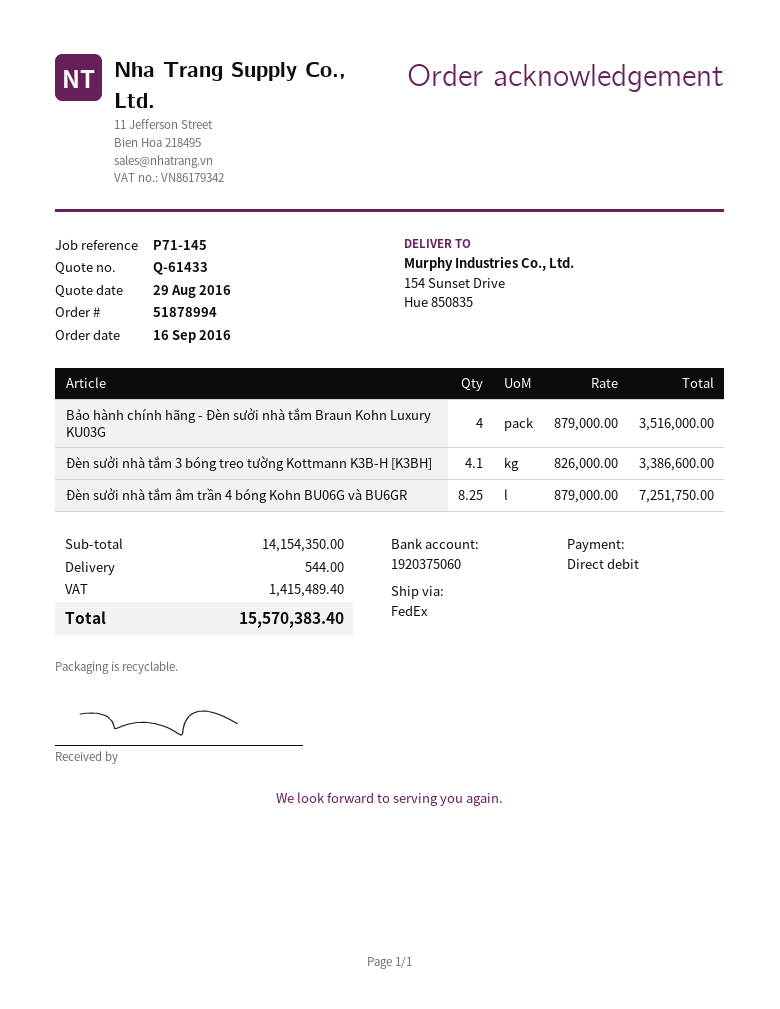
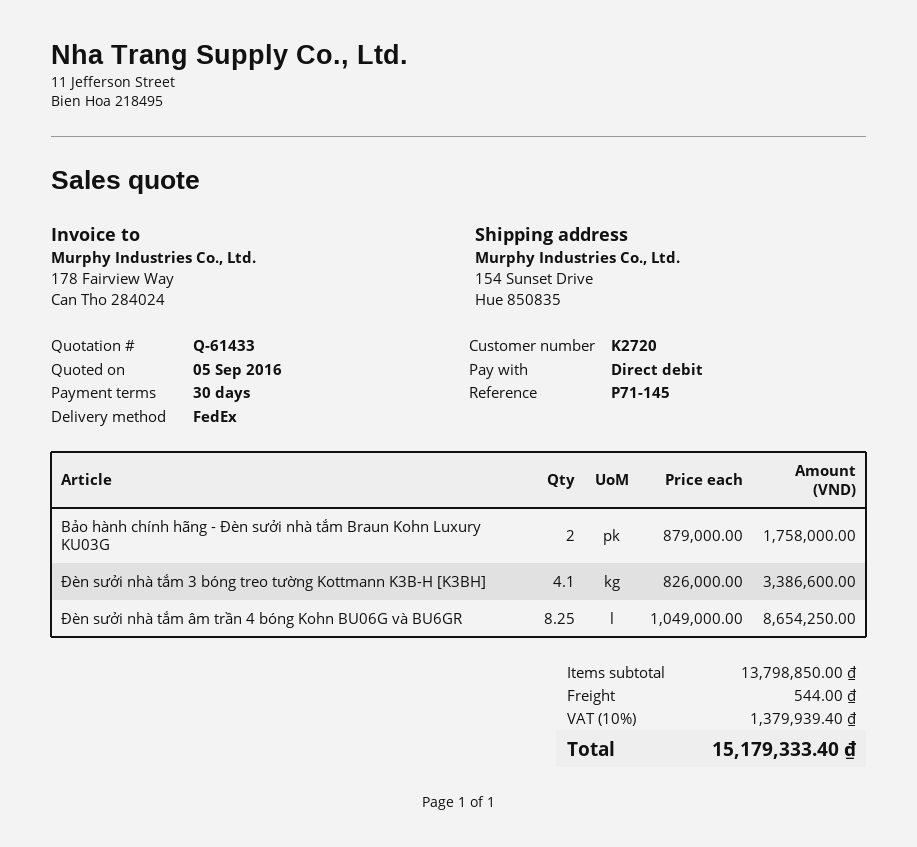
quote date: 2016-08-29 -> 2016-09-05
Bảo hành chính hãng - Đèn sưởi nhà tắm Braun Kohn Luxury KU03G: 4 x 879000.00 = 3516000.00 -> 2 x 879000.00 = 1758000.00
Đèn sưởi nhà tắm âm trần 4 bóng Kohn BU06G và BU6GR: 8.25 x 879000.00 = 7251750.00 -> 8.25 x 1049000.00 = 8654250.00
subtotal: 14154350.00 -> 13798850.00
tax: 1415489.40 -> 1379939.40
total: 15570383.40 -> 15179333.40

